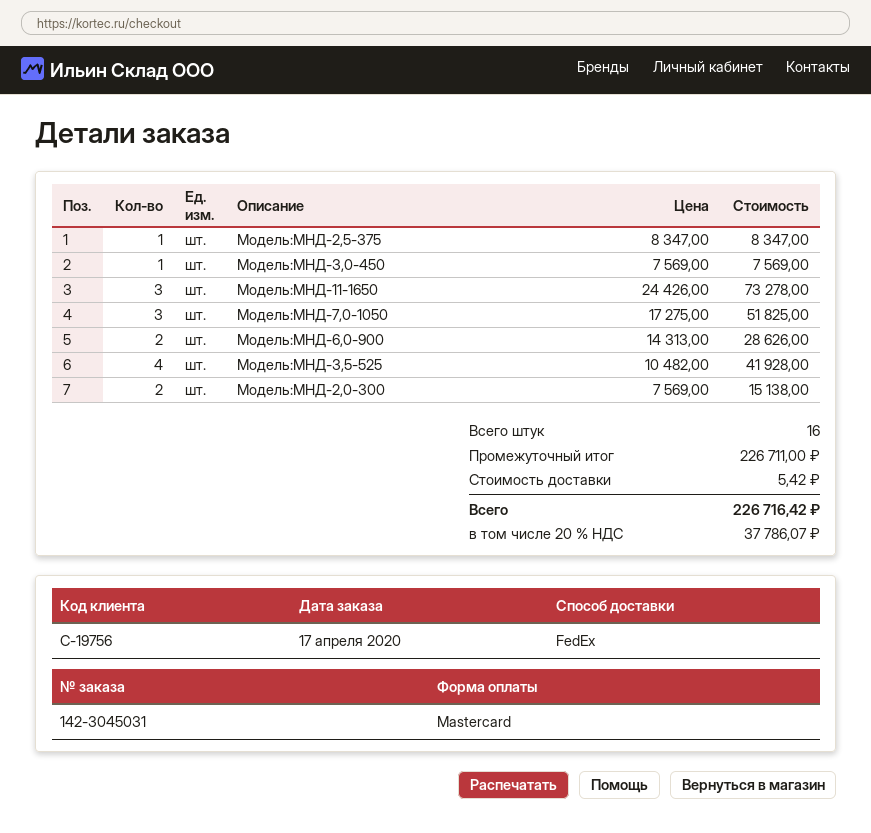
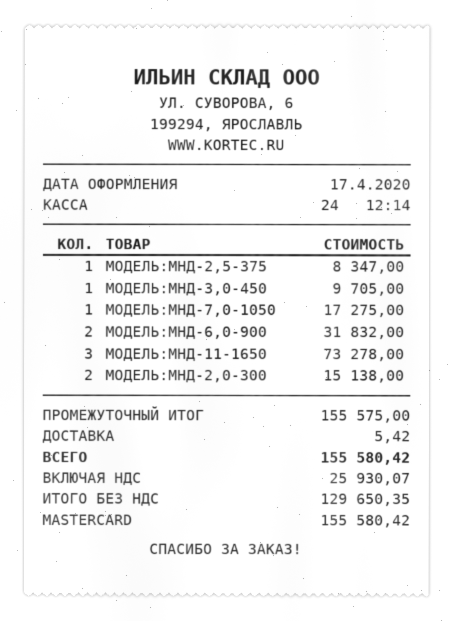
Модель:МНД-3,0-450: 1 for 7569.00 -> 1 for 9705.00
Модель:МНД-7,0-1050: 3 for 51825.00 -> 1 for 17275.00
Модель:МНД-6,0-900: 2 for 28626.00 -> 2 for 31832.00
Модель:МНД-3,5-525: 4 for 41928.00 -> none
subtotal: 226711.00 -> 155575.00
tax: 37786.07 -> 25930.07
total: 226716.42 -> 155580.42

